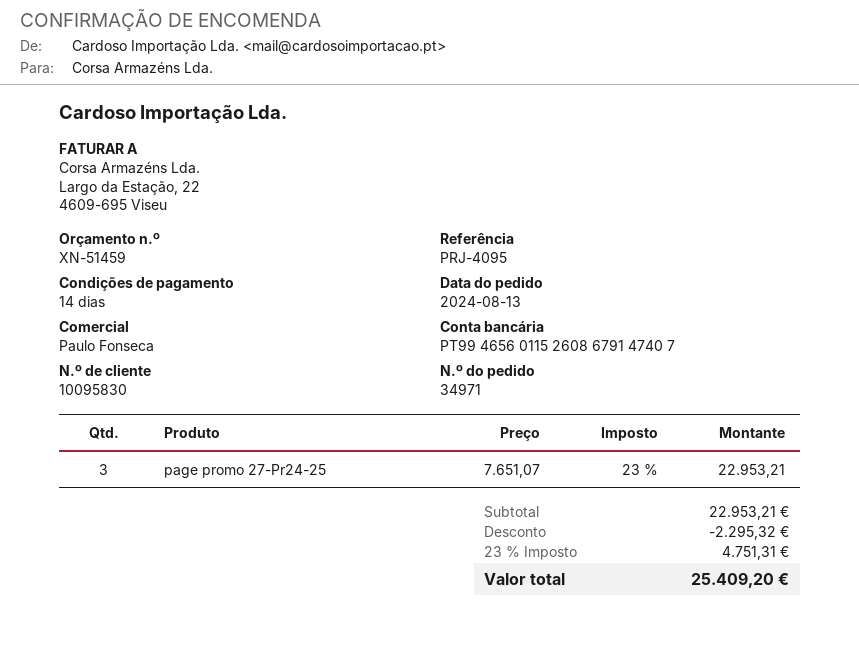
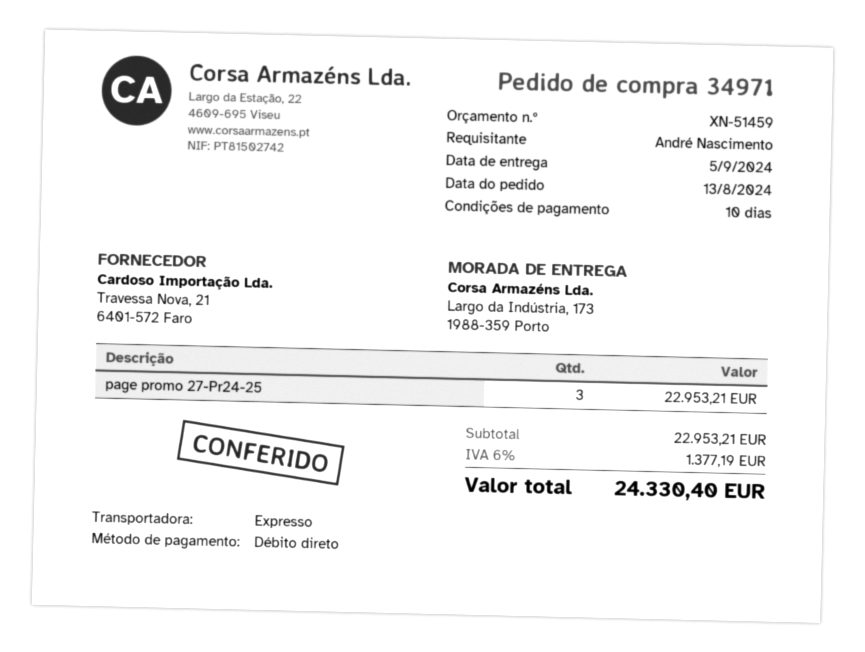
payment terms: 14 days -> 10 days
discount: 2295.32 -> none
tax: 23% = 4751.31 -> 6% = 1377.19
total: 25409.20 -> 24330.40

